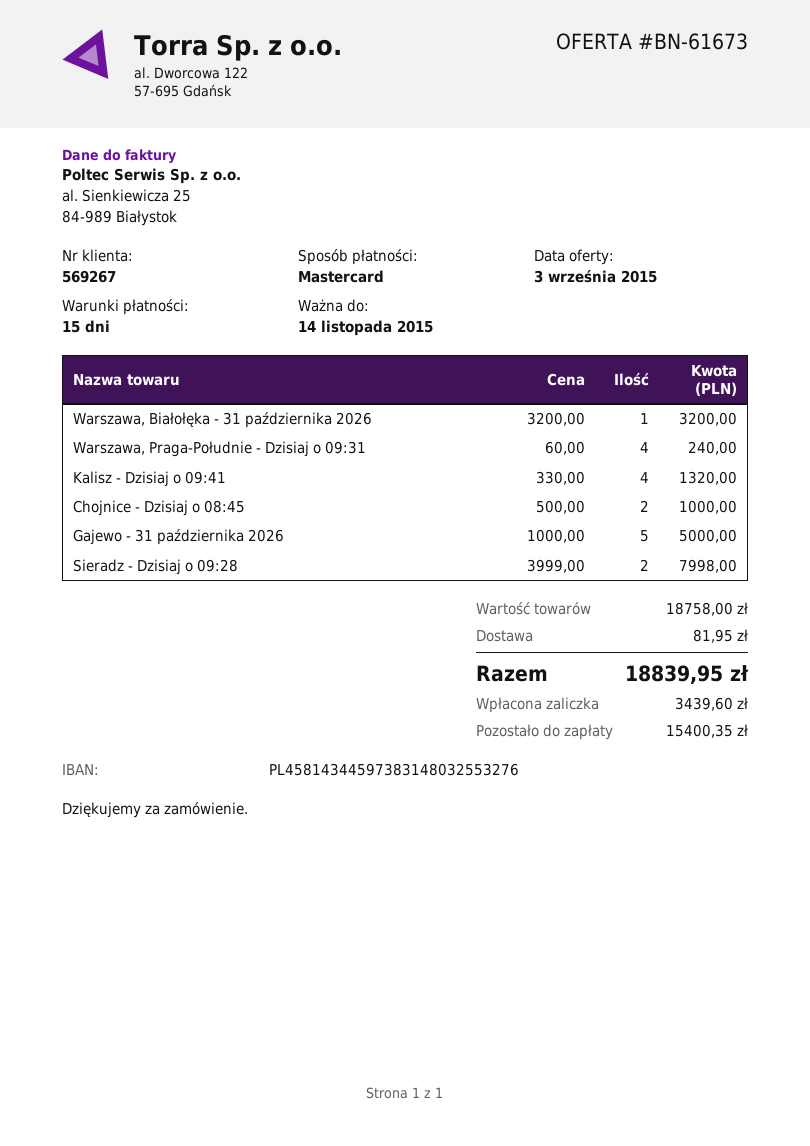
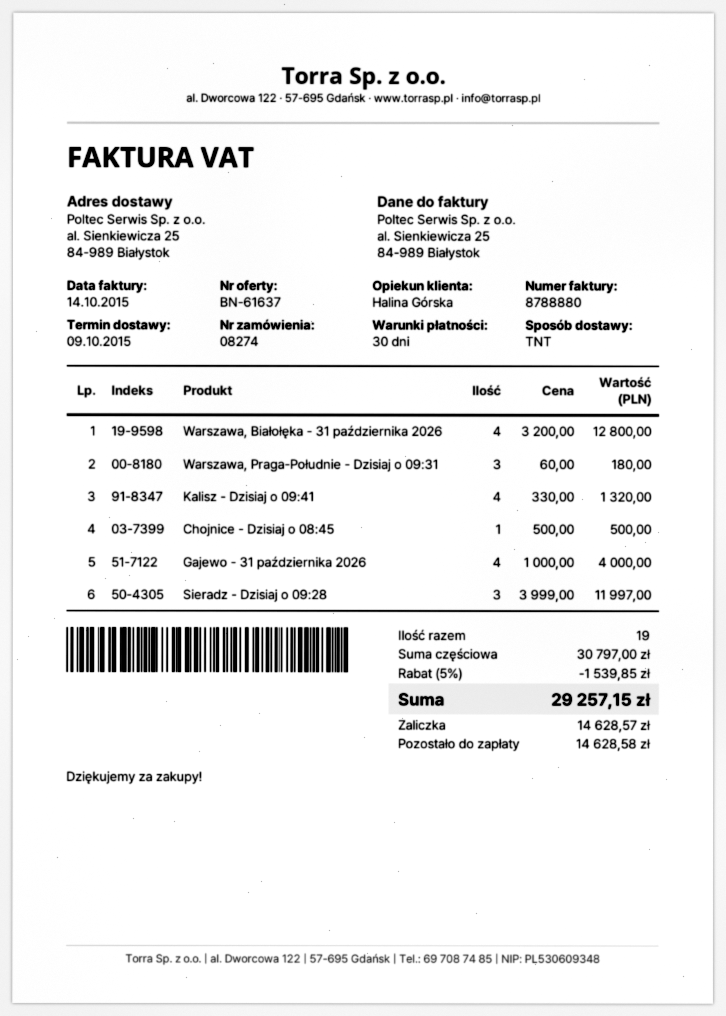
quote number: BN-61673 -> BN-61637
payment terms: 15 days -> 30 days
Warszawa, Białołęka - 31 października 2026: 1 x 3200.00 = 3200.00 -> 4 x 3200.00 = 12800.00
Warszawa, Praga-Południe - Dzisiaj o 09:31: 4 x 60.00 = 240.00 -> 3 x 60.00 = 180.00
Chojnice - Dzisiaj o 08:45: 2 x 500.00 = 1000.00 -> 1 x 500.00 = 500.00
Gajewo - 31 października 2026: 5 x 1000.00 = 5000.00 -> 4 x 1000.00 = 4000.00
Sieradz - Dzisiaj o 09:28: 2 x 3999.00 = 7998.00 -> 3 x 3999.00 = 11997.00
subtotal: 18758.00 -> 30797.00
discount: none -> 5% = 1539.85
shipping: 81.95 -> none
total: 18839.95 -> 29257.15
deposit: 3439.60 -> 14628.57
balance: 15400.35 -> 14628.58

